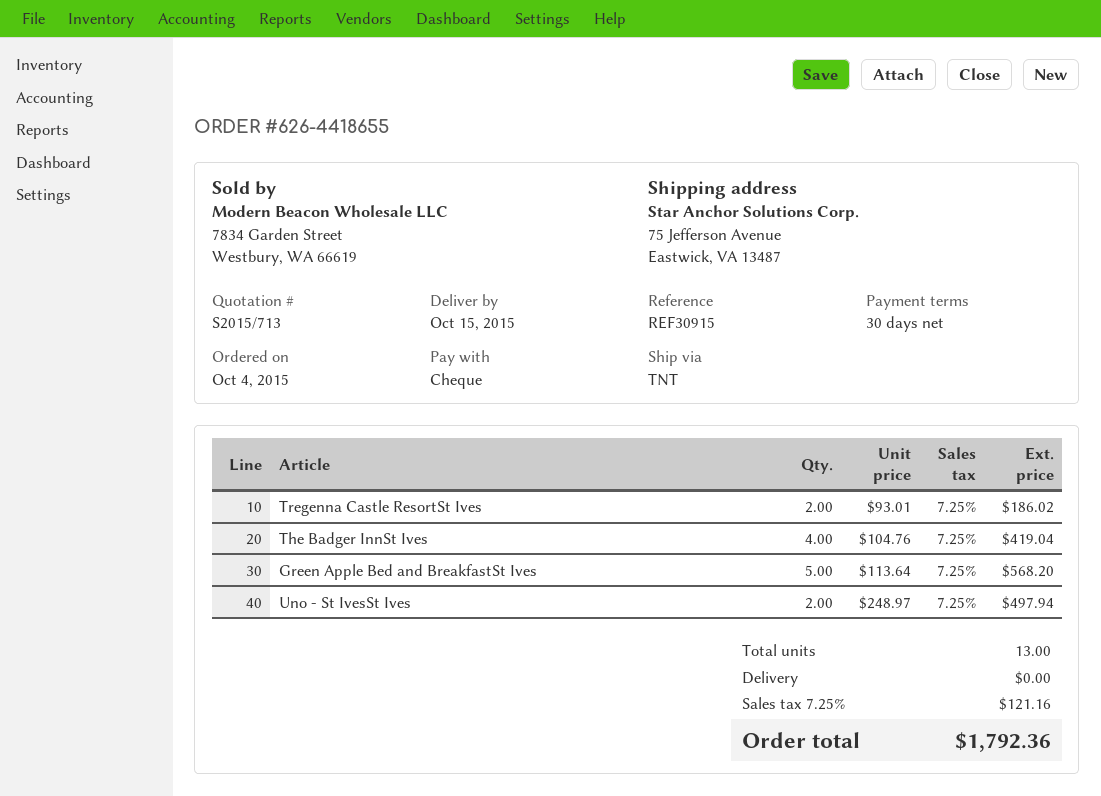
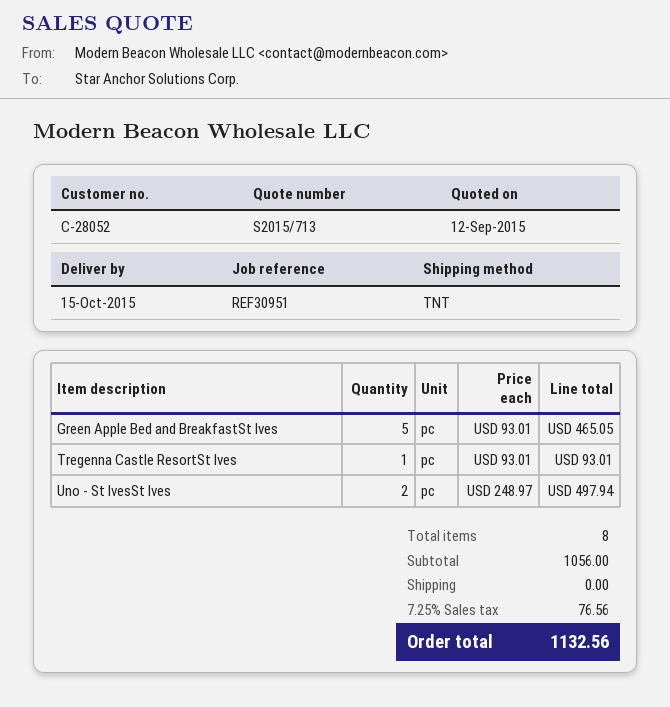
reference: REF30915 -> REF30951
Tregenna Castle ResortSt Ives: 2 x 93.01 = 186.02 -> 1 x 93.01 = 93.01
The Badger InnSt Ives: 4 x 104.76 = 419.04 -> none
Green Apple Bed and BreakfastSt Ives: 5 x 113.64 = 568.20 -> 5 x 93.01 = 465.05
total quantity: 13 -> 8
tax: 7.25% = 121.16 -> 7.25% = 76.56
total: 1792.36 -> 1132.56

